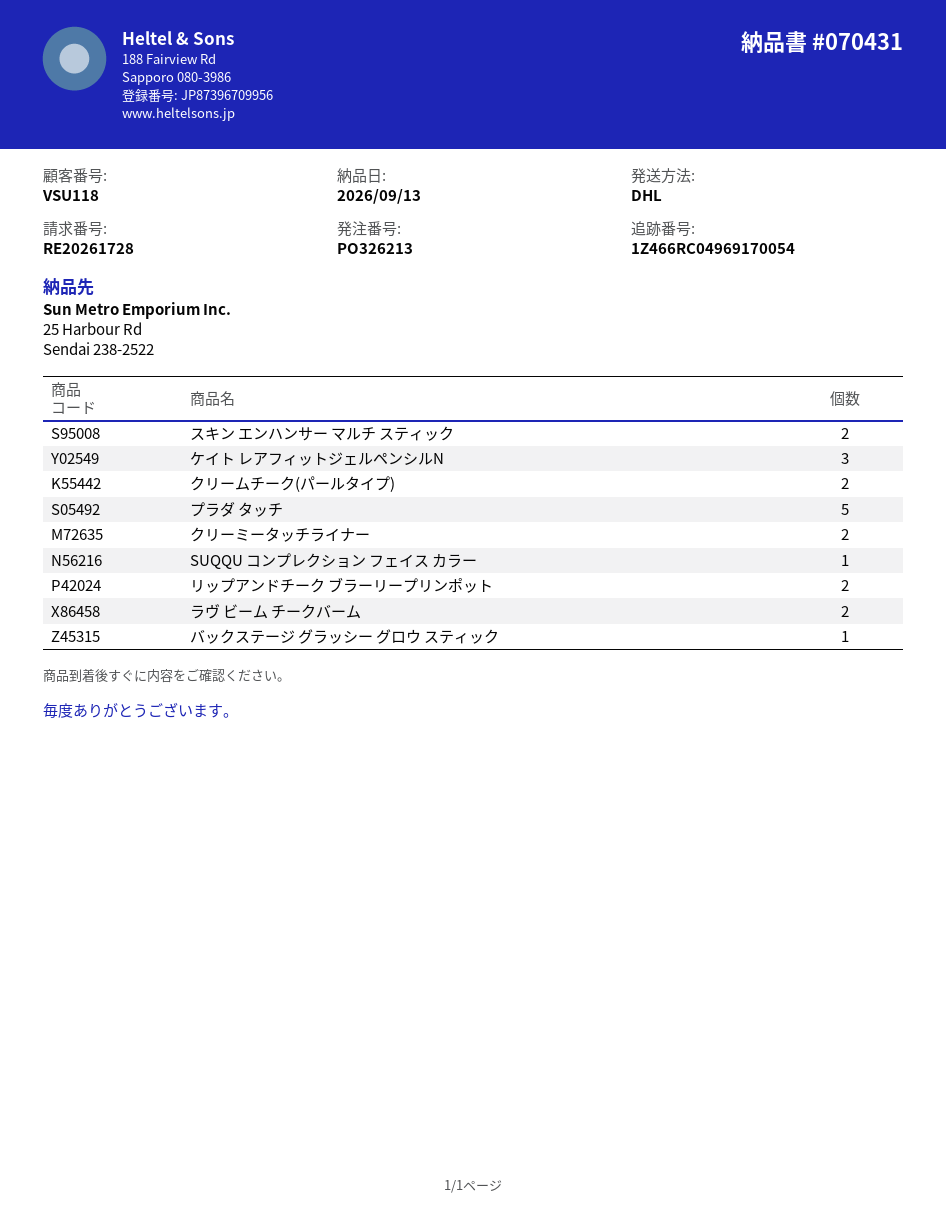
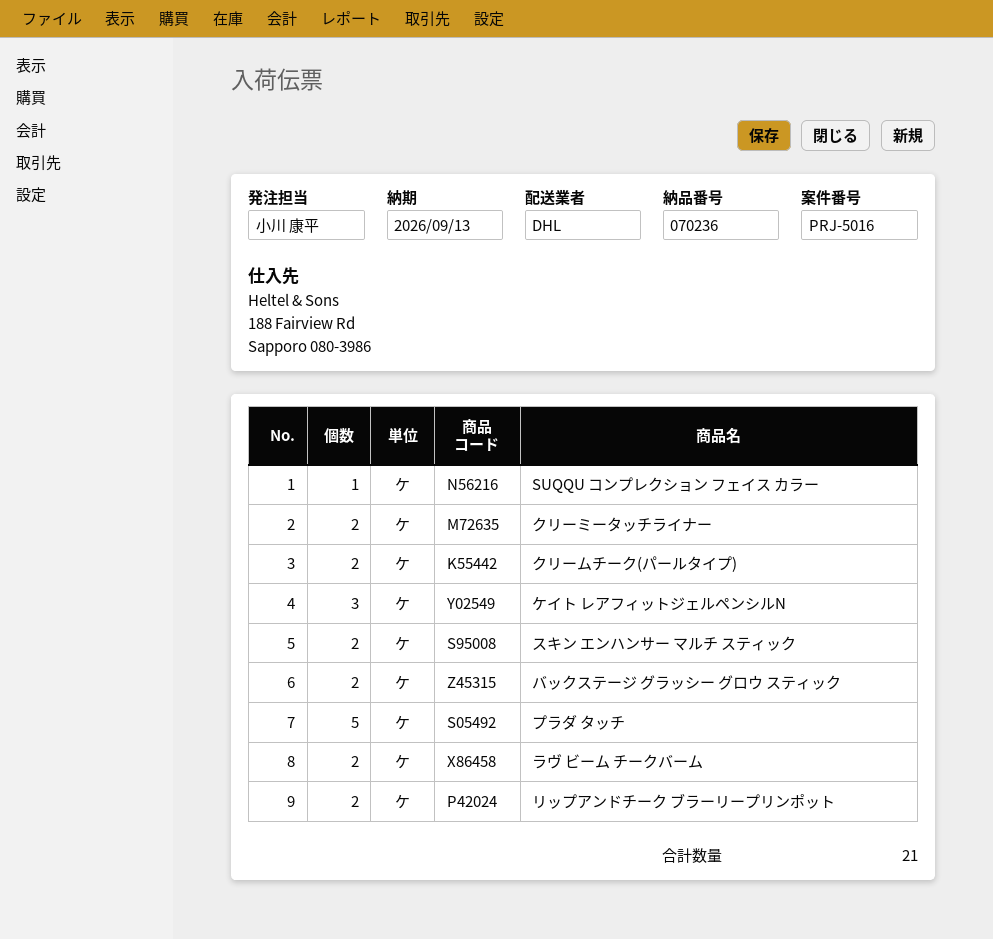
delivery note number: 070431 -> 070236
バックステージ グラッシー グロウ スティック: 1 -> 2

